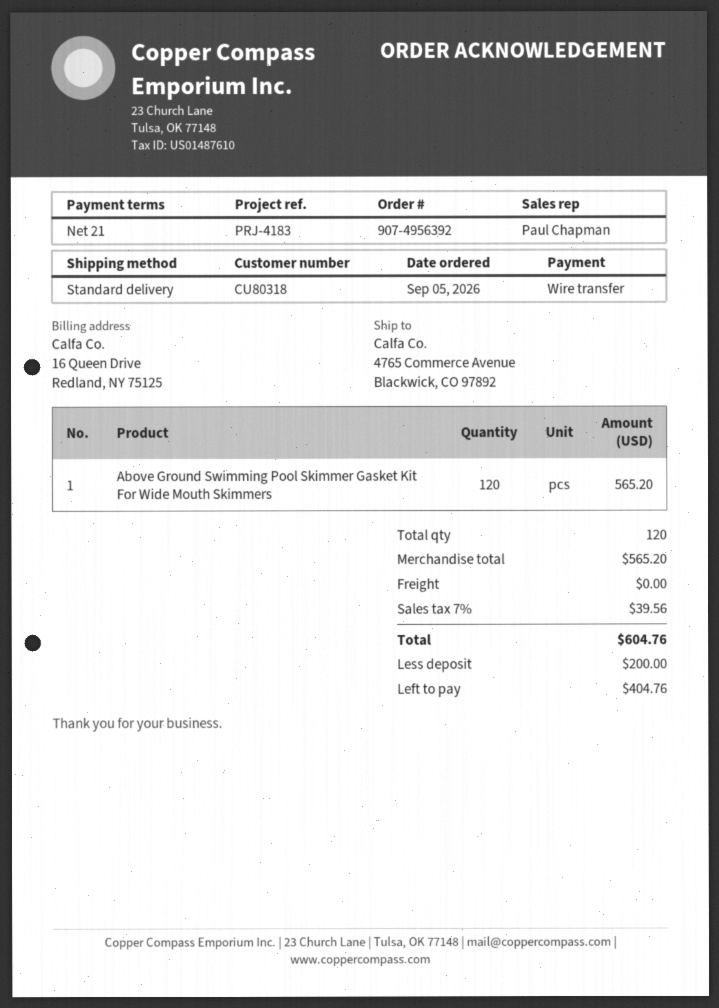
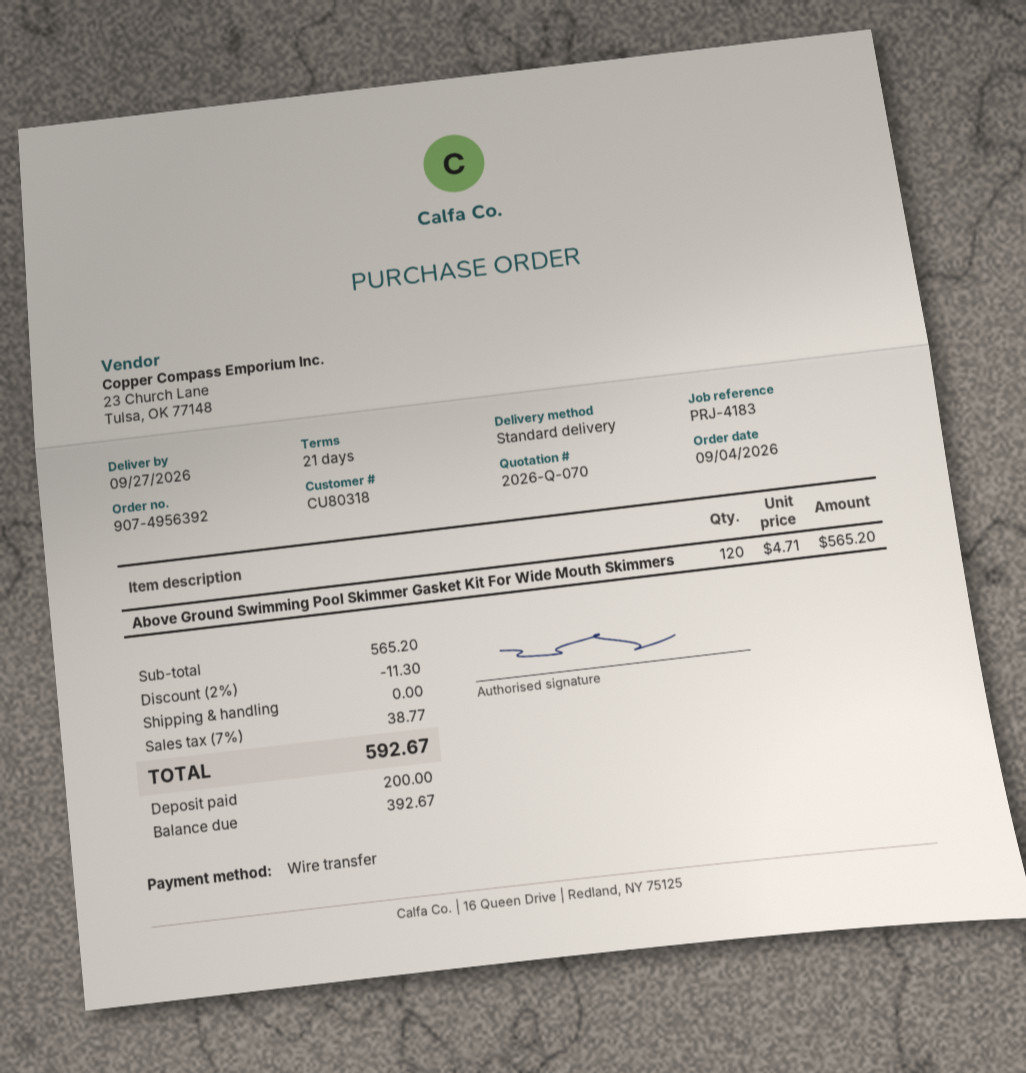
order date: 2026-09-05 -> 2026-09-04
discount: none -> 2% = 11.30
tax: 7% = 39.56 -> 7% = 38.77
total: 604.76 -> 592.67
balance: 404.76 -> 392.67

